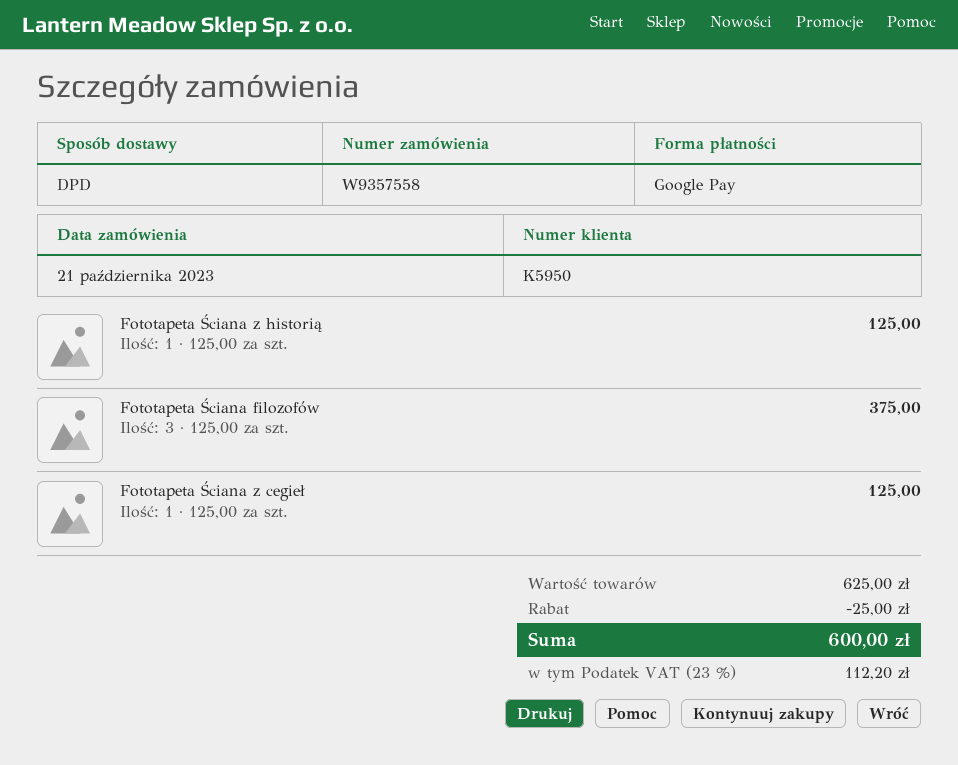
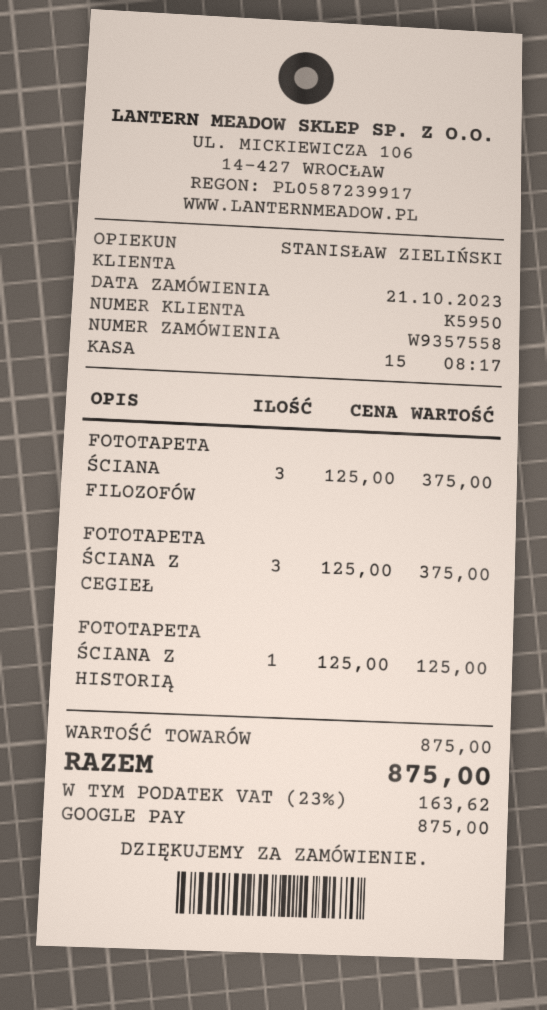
Fototapeta Ściana z cegieł: 1 x 125.00 = 125.00 -> 3 x 125.00 = 375.00
subtotal: 625.00 -> 875.00
discount: 25.00 -> none
tax: 23% = 112.20 -> 23% = 163.62
total: 600.00 -> 875.00

